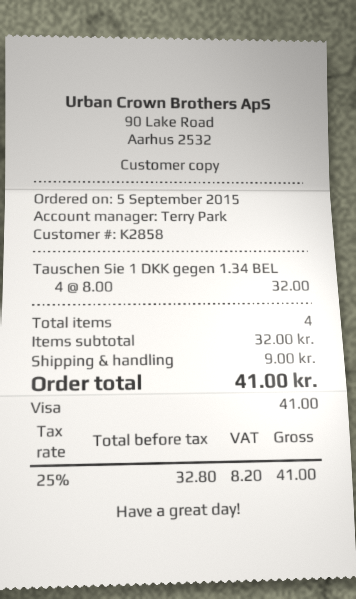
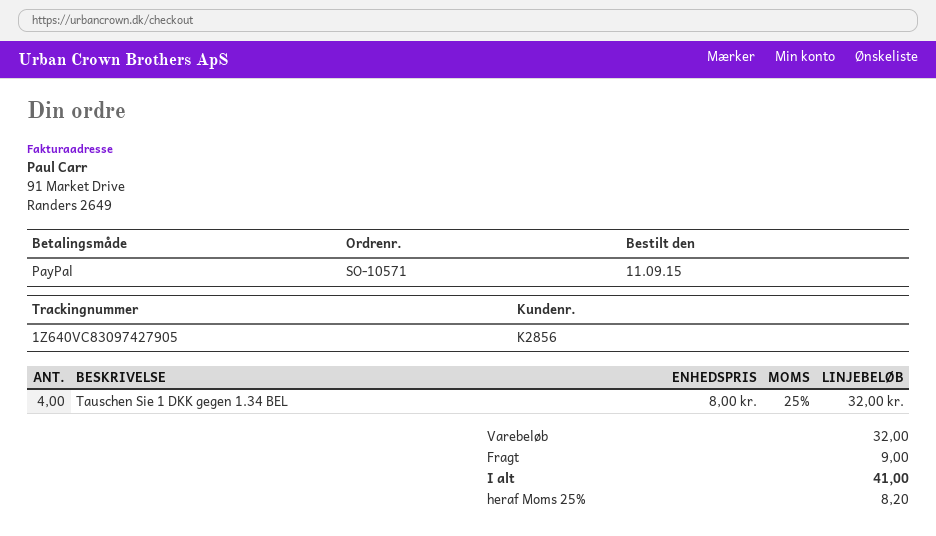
order date: 2015-09-05 -> 2015-09-11
customer number: K2858 -> K2856
payment method: Visa -> PayPal

